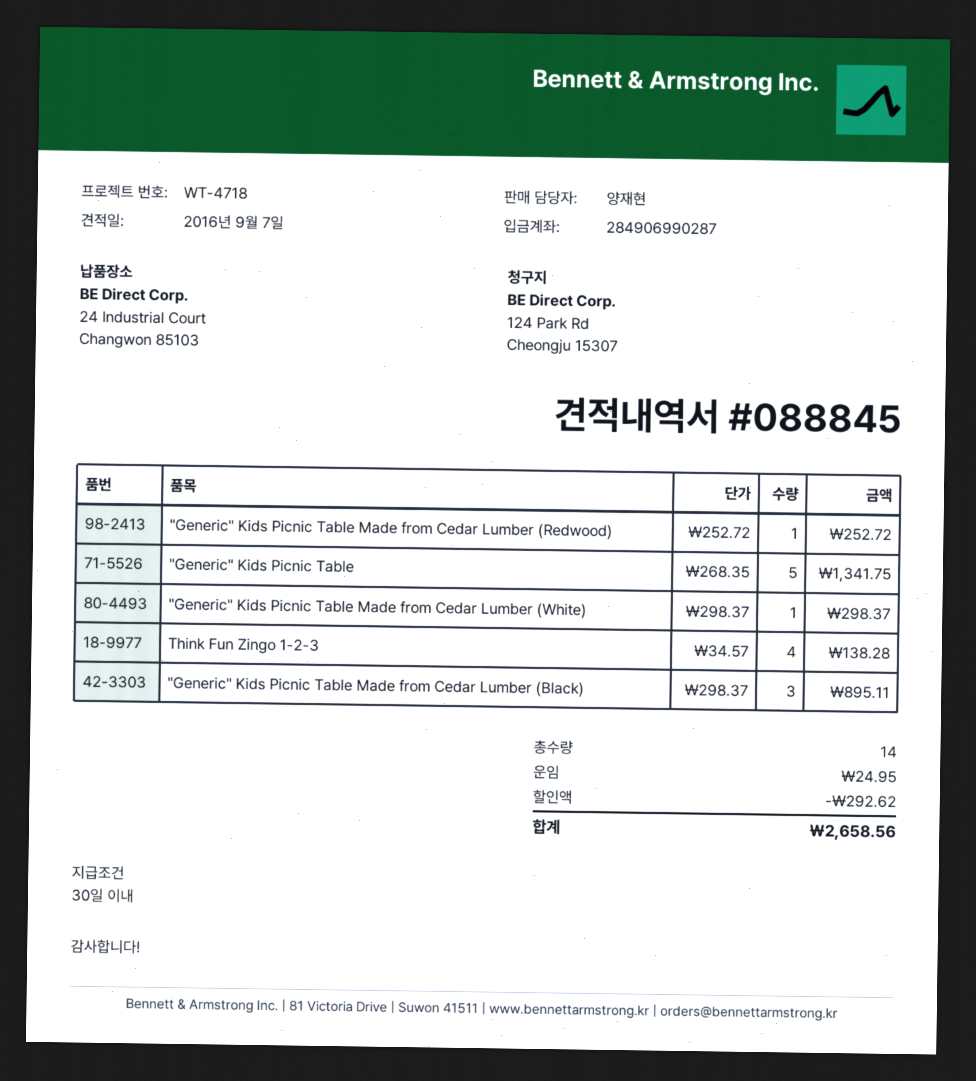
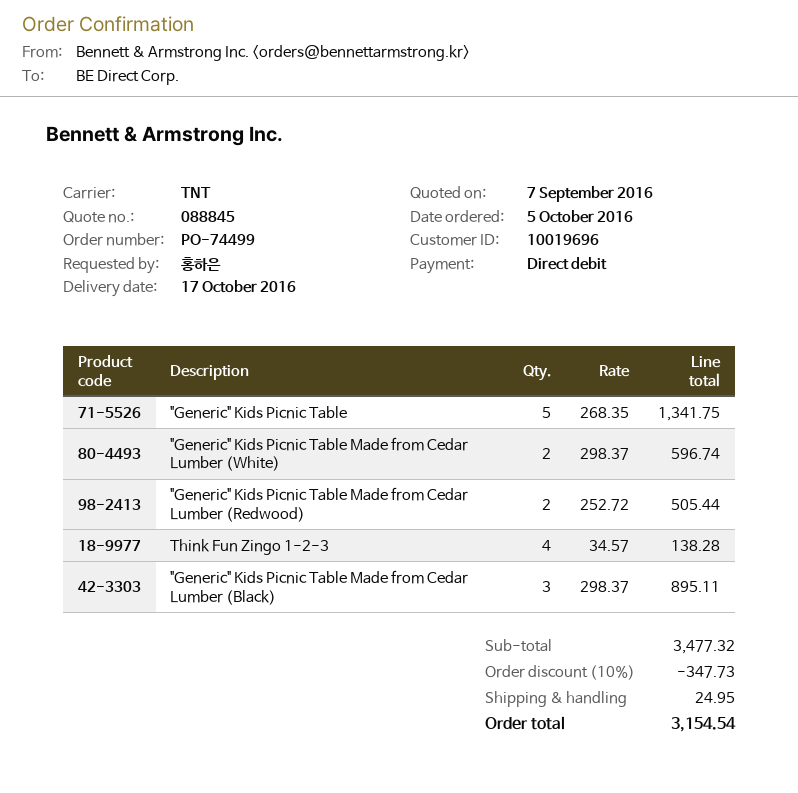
"Generic" Kids Picnic Table Made from Cedar Lumber (Redwood): 1 x 252.72 = 252.72 -> 2 x 252.72 = 505.44
"Generic" Kids Picnic Table Made from Cedar Lumber (White): 1 x 298.37 = 298.37 -> 2 x 298.37 = 596.74
discount: 292.62 -> 347.73
total: 2658.56 -> 3154.54

